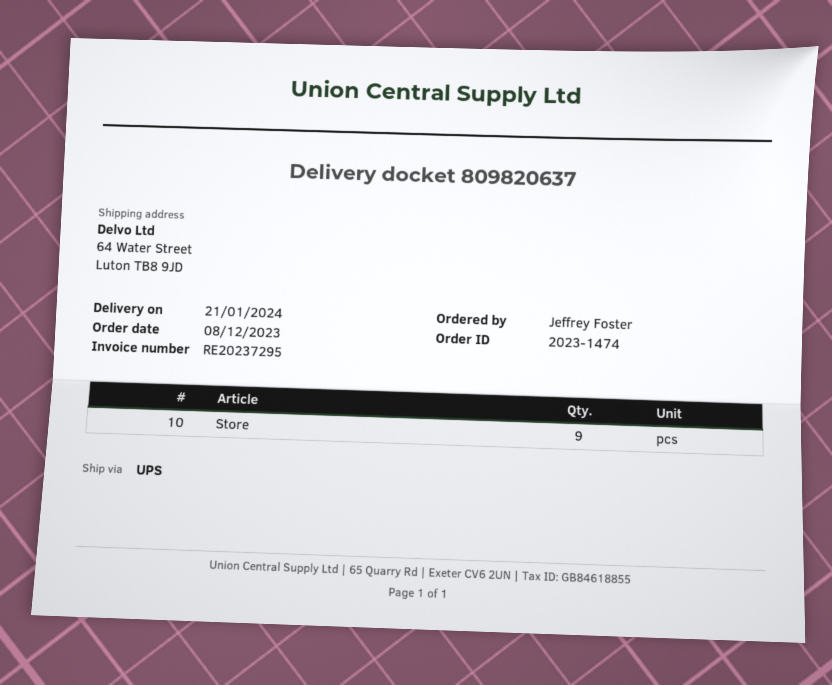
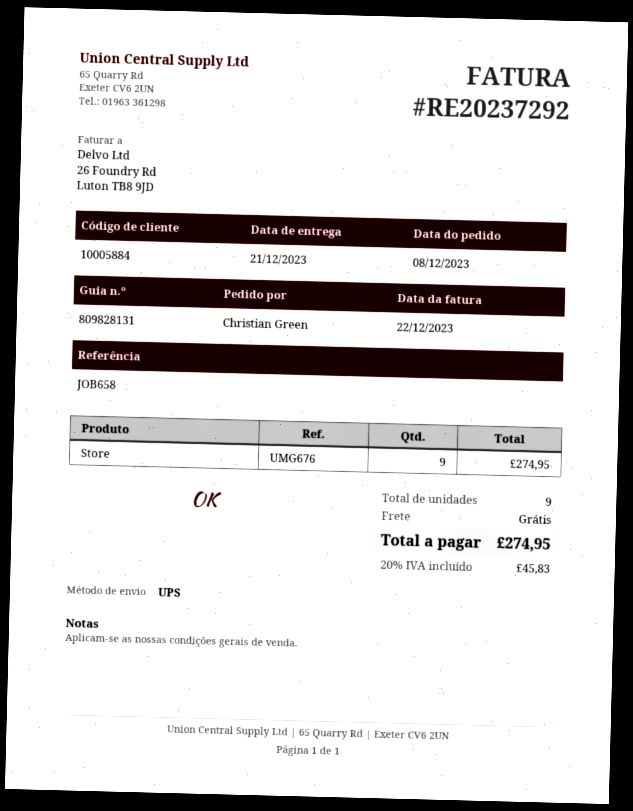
delivery note number: 809820637 -> 809828131
delivery date: 2024-01-21 -> 2023-12-21
invoice number: RE20237295 -> RE20237292
ordered by: Jeffrey Foster -> Christian Green

